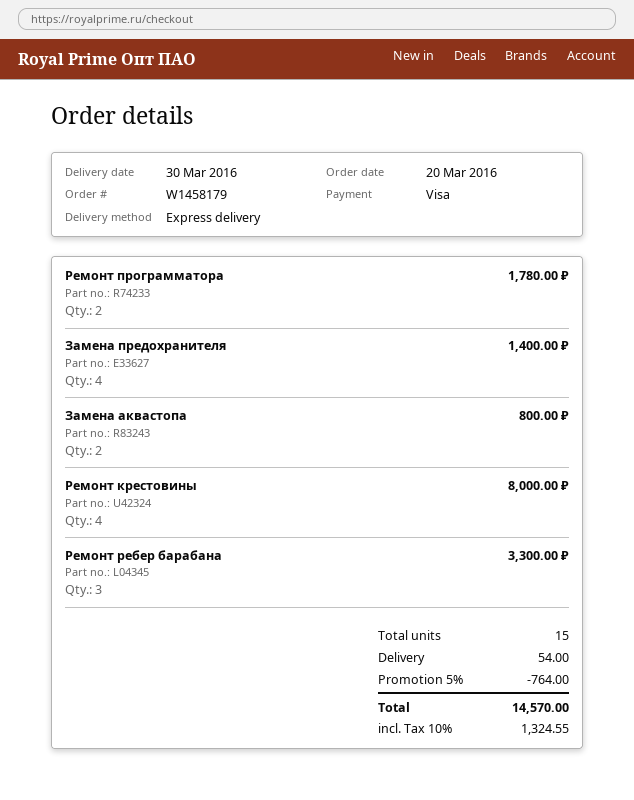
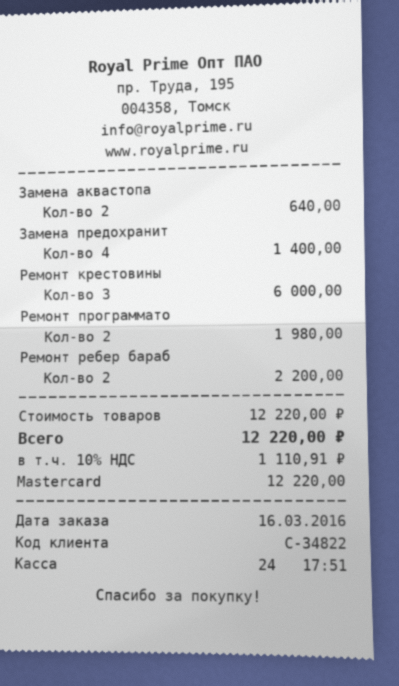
order date: 2016-03-20 -> 2016-03-16
payment method: Visa -> Mastercard
Ремонт программатора: 2 for 1780.00 -> 2 for 1980.00
Замена аквастопа: 2 for 800.00 -> 2 for 640.00
Ремонт крестовины: 4 for 8000.00 -> 3 for 6000.00
Ремонт ребер барабана: 3 for 3300.00 -> 2 for 2200.00
discount: 5% = 764.00 -> none
shipping: 54.00 -> none
tax: 10% = 1324.55 -> 10% = 1110.91
total: 14570.00 -> 12220.00

